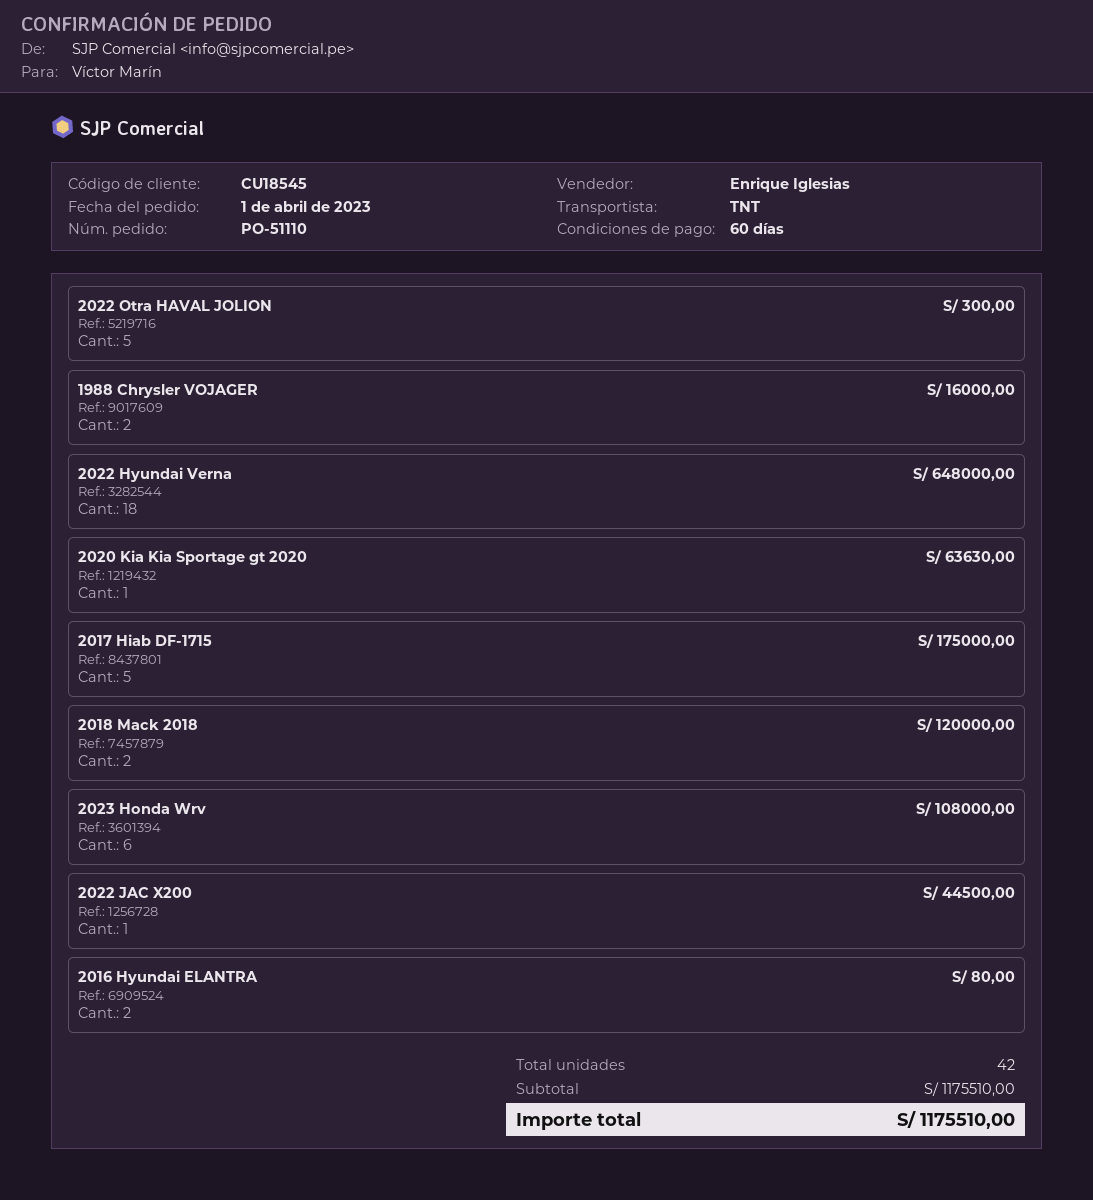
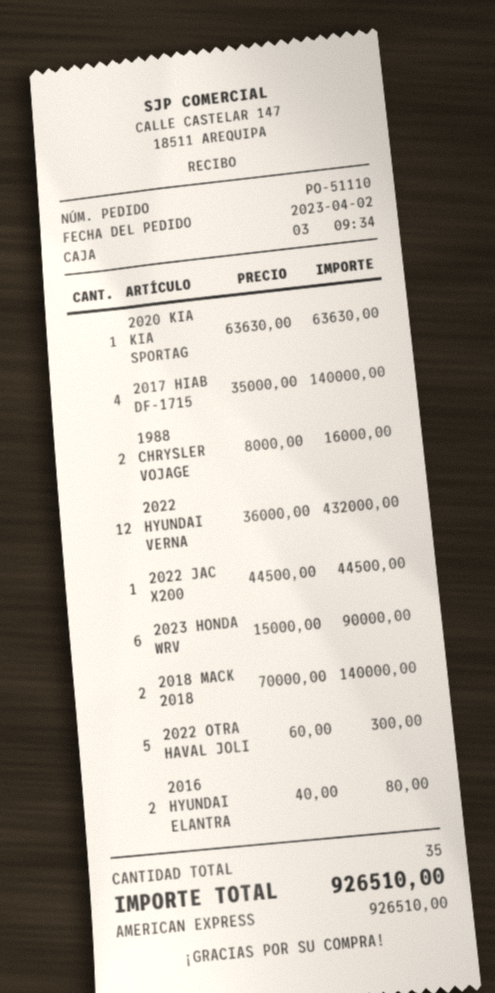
order date: 2023-04-01 -> 2023-04-02
2022 Hyundai Verna: 18 for 648000.00 -> 12 for 432000.00
2017 Hiab DF-1715: 5 for 175000.00 -> 4 for 140000.00
2018 Mack 2018: 2 for 120000.00 -> 2 for 140000.00
2023 Honda Wrv: 6 for 108000.00 -> 6 for 90000.00
total quantity: 42 -> 35
total: 1175510.00 -> 926510.00

